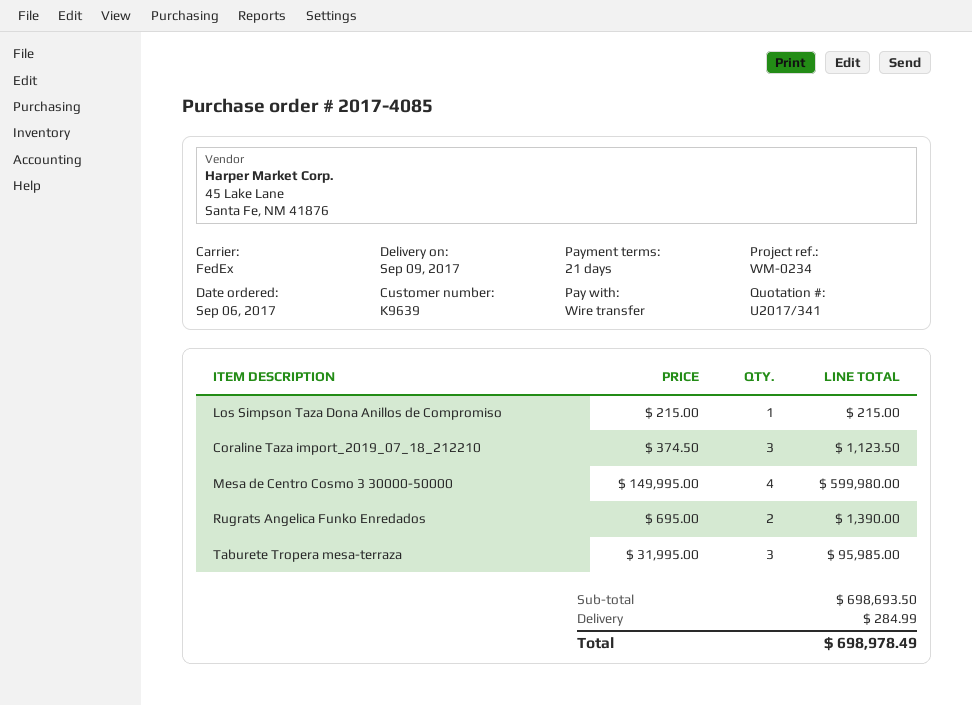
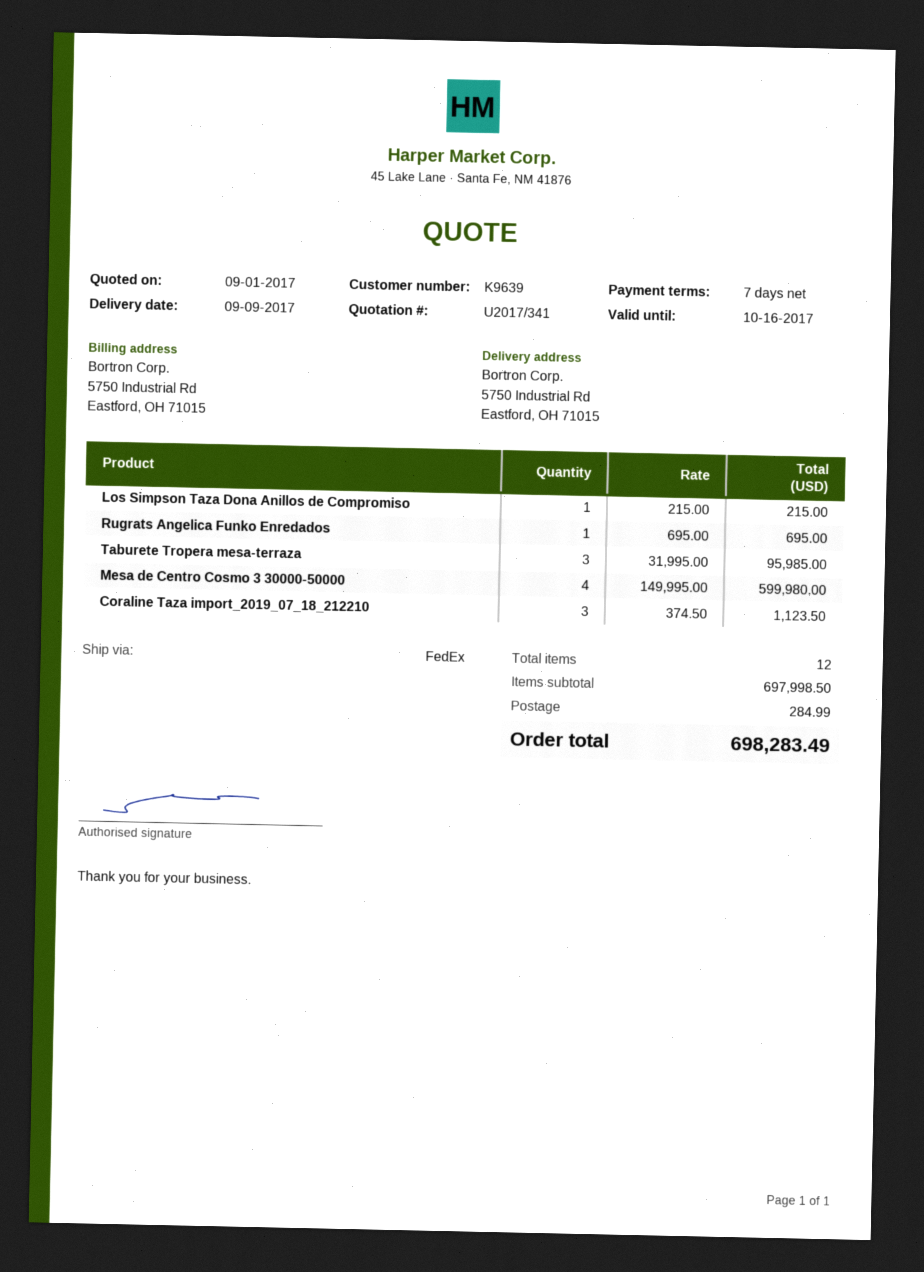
payment terms: 21 days -> 7 days
Rugrats Angelica Funko Enredados: 2 x 695.00 = 1390.00 -> 1 x 695.00 = 695.00
subtotal: 698693.50 -> 697998.50
total: 698978.49 -> 698283.49

